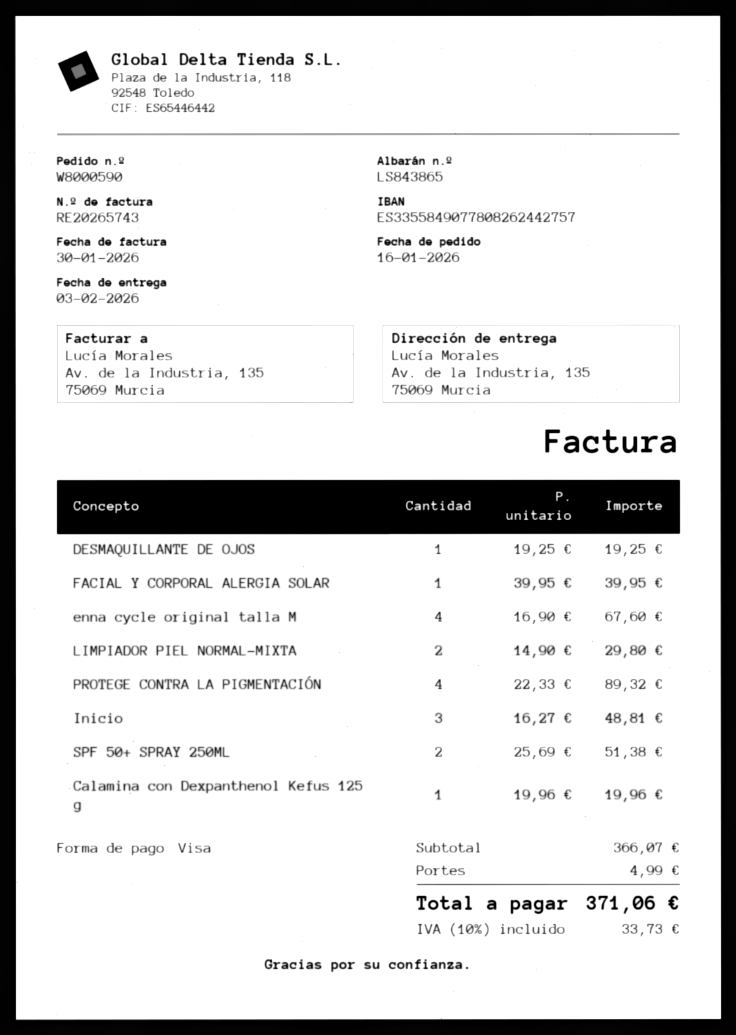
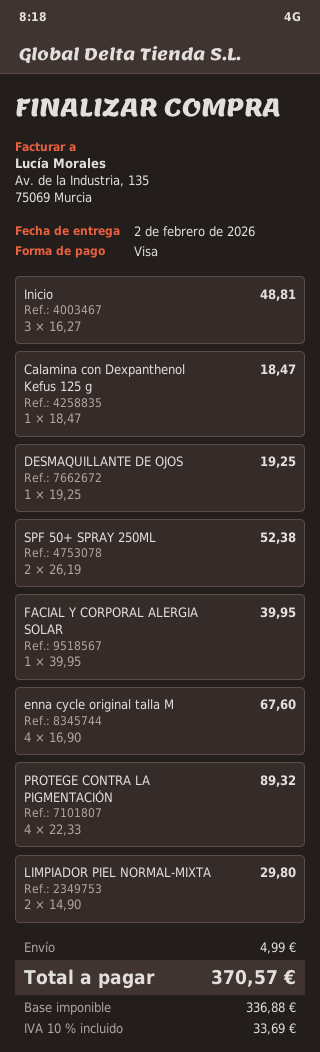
delivery date: 2026-02-03 -> 2026-02-02
SPF 50+ SPRAY 250ML: 2 x 25.69 = 51.38 -> 2 x 26.19 = 52.38
Calamina con Dexpanthenol Kefus 125 g: 1 x 19.96 = 19.96 -> 1 x 18.47 = 18.47
tax: 10% = 33.73 -> 10% = 33.69
total: 371.06 -> 370.57

